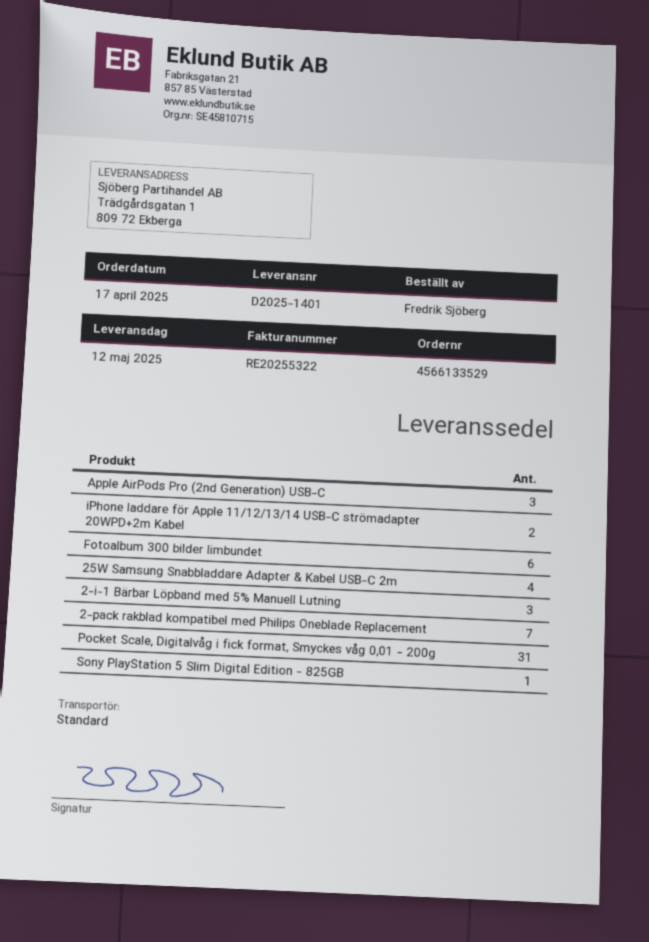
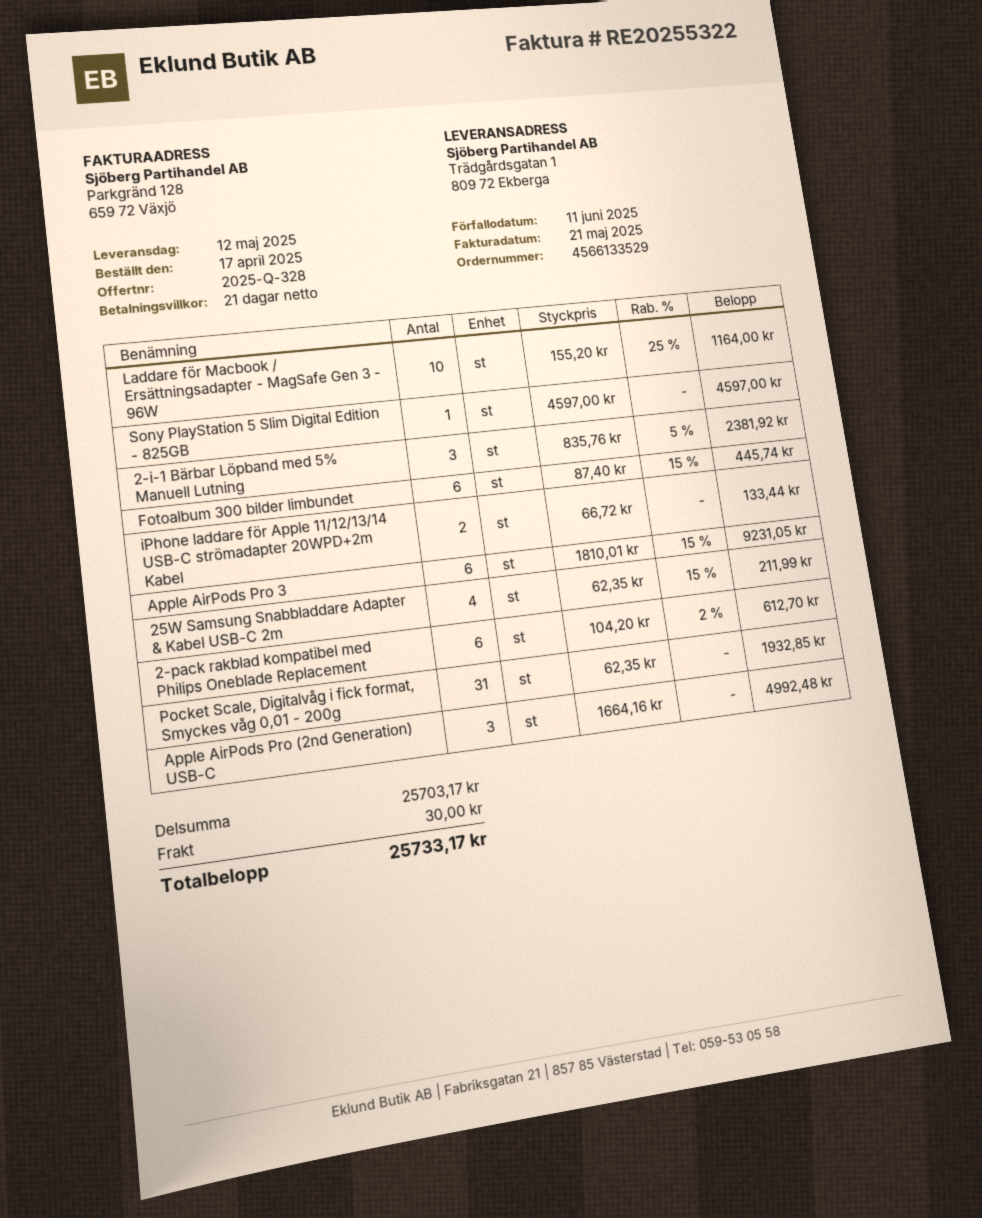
2-pack rakblad kompatibel med Philips Oneblade Replacement: 7 -> 6
Laddare för Macbook / Ersättningsadapter - MagSafe Gen 3 - 96W: none -> 10
Apple AirPods Pro 3: none -> 6

